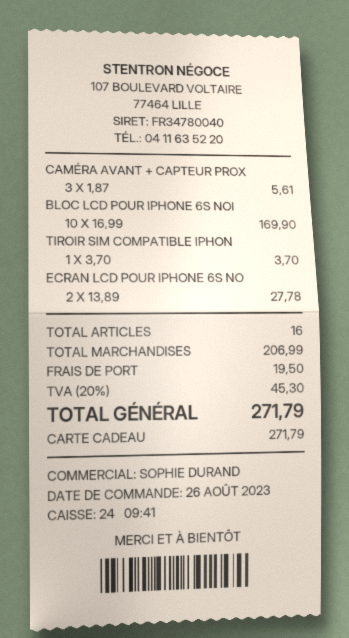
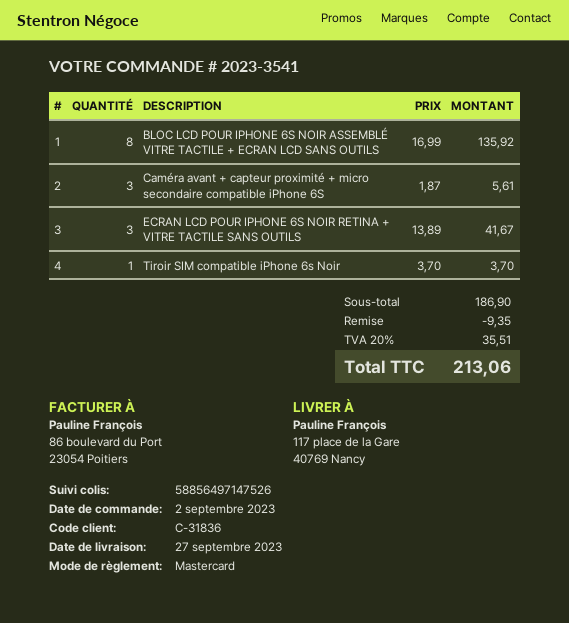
order date: 2023-08-26 -> 2023-09-02
payment method: gift card -> Mastercard
BLOC LCD POUR IPHONE 6S NOI: 10 x 16.99 = 169.90 -> 8 x 16.99 = 135.92
ECRAN LCD POUR IPHONE 6S NO: 2 x 13.89 = 27.78 -> 3 x 13.89 = 41.67
subtotal: 206.99 -> 186.90
discount: none -> 9.35
shipping: 19.50 -> none
tax: 20% = 45.30 -> 20% = 35.51
total: 271.79 -> 213.06

